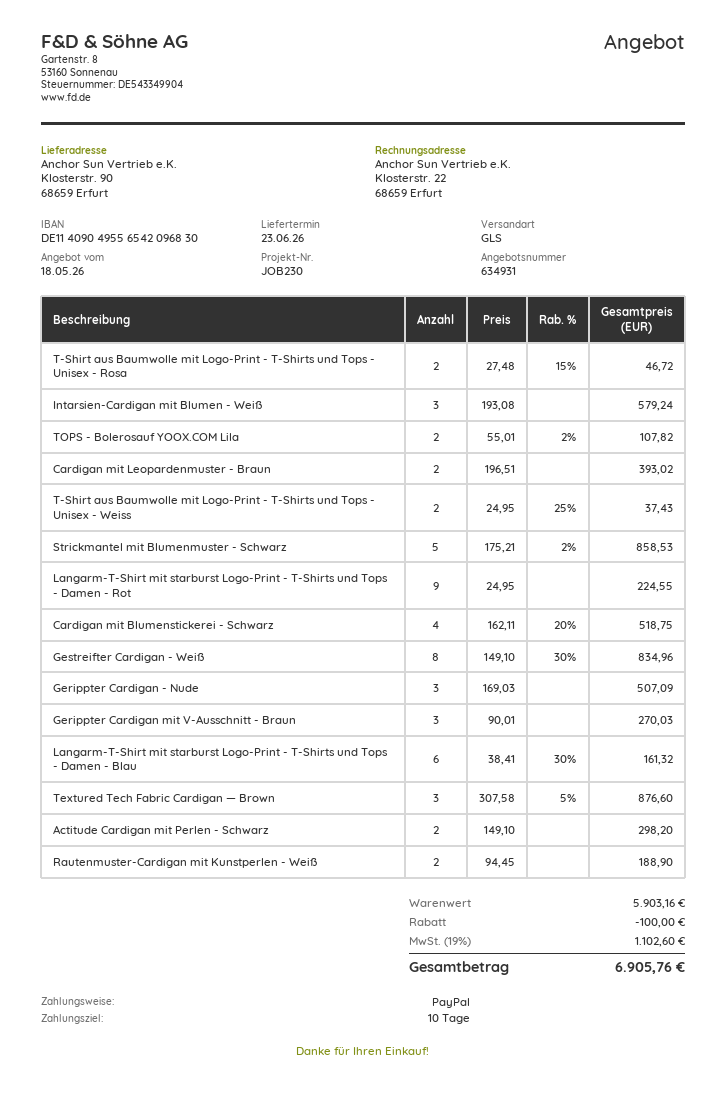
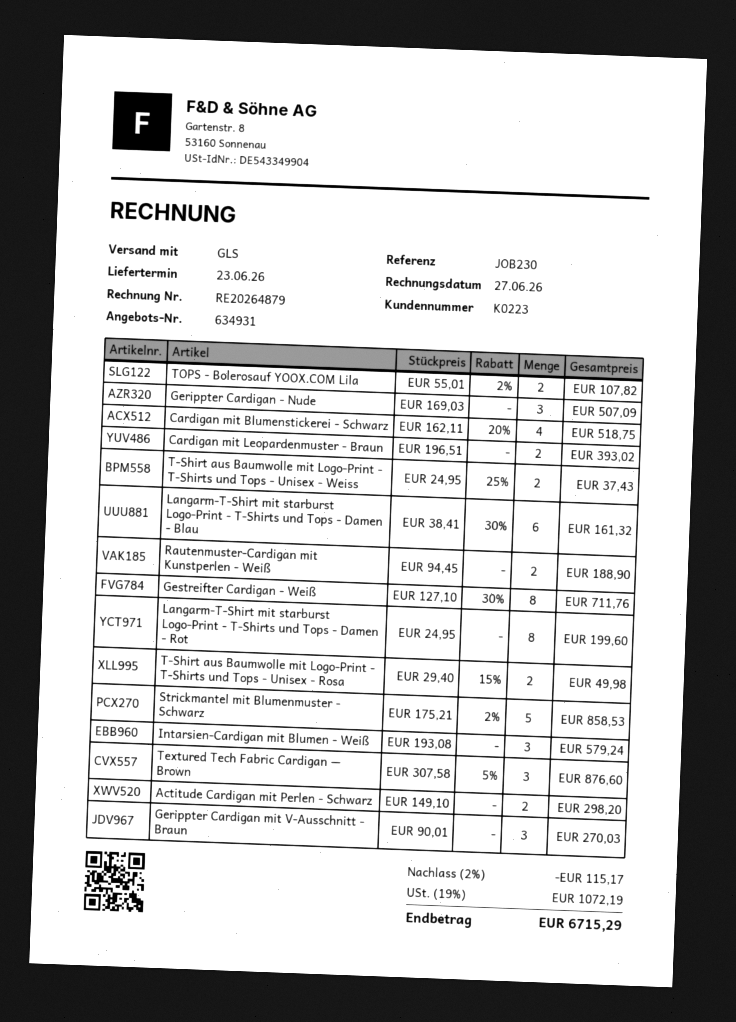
T-Shirt aus Baumwolle mit Logo-Print - T-Shirts und Tops - Unisex - Rosa: 2 x 27.48 - 15% = 46.72 -> 2 x 29.40 - 15% = 49.98
Langarm-T-Shirt mit starburst Logo-Print - T-Shirts und Tops - Damen - Rot: 9 x 24.95 = 224.55 -> 8 x 24.95 = 199.60
Gestreifter Cardigan - Weiß: 8 x 149.10 - 30% = 834.96 -> 8 x 127.10 - 30% = 711.76
discount: 100.00 -> 115.17
tax: 19% = 1102.60 -> 19% = 1072.19
total: 6905.76 -> 6715.29

